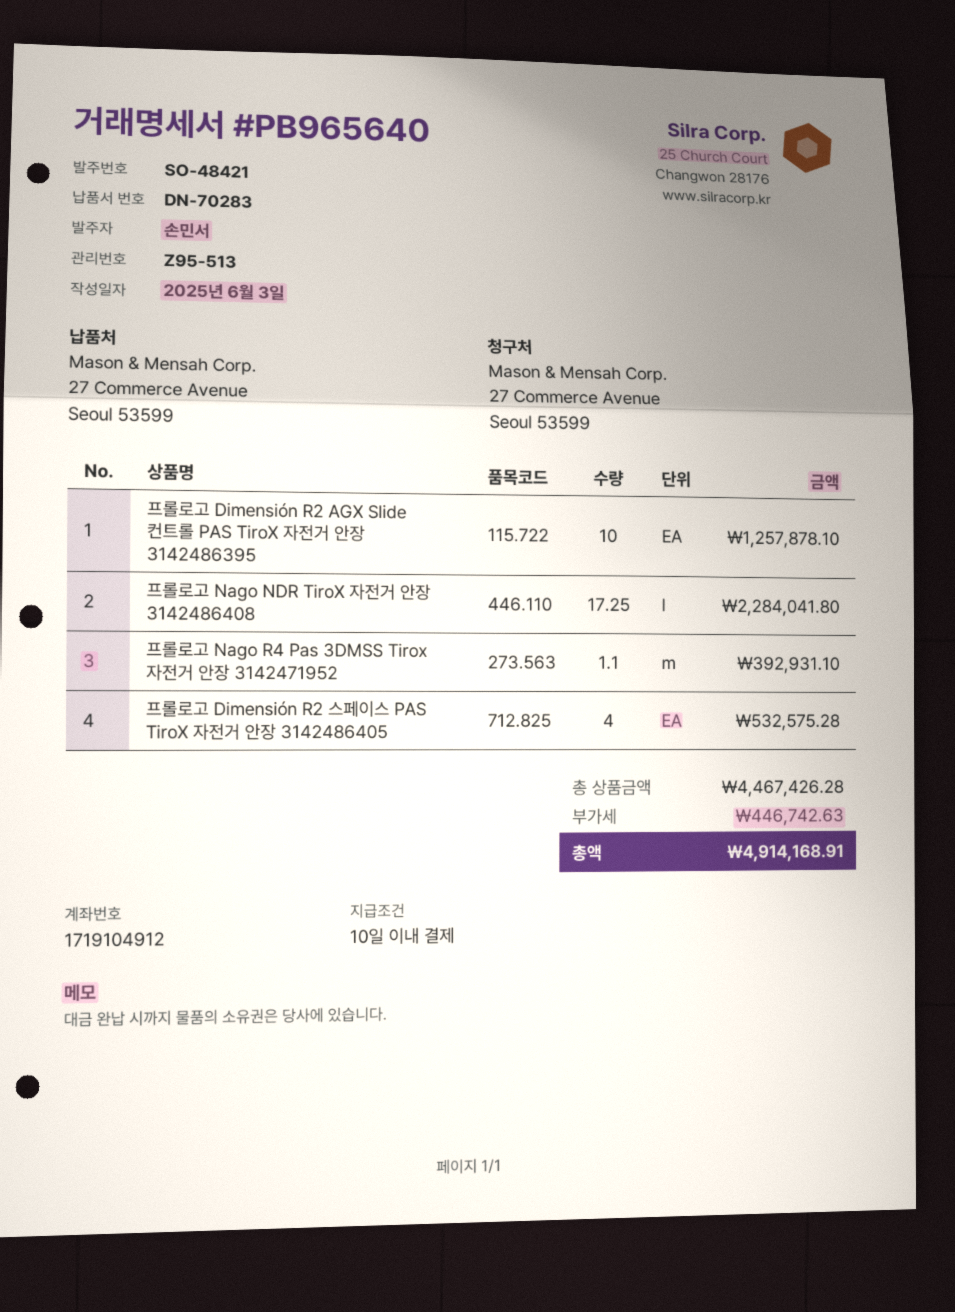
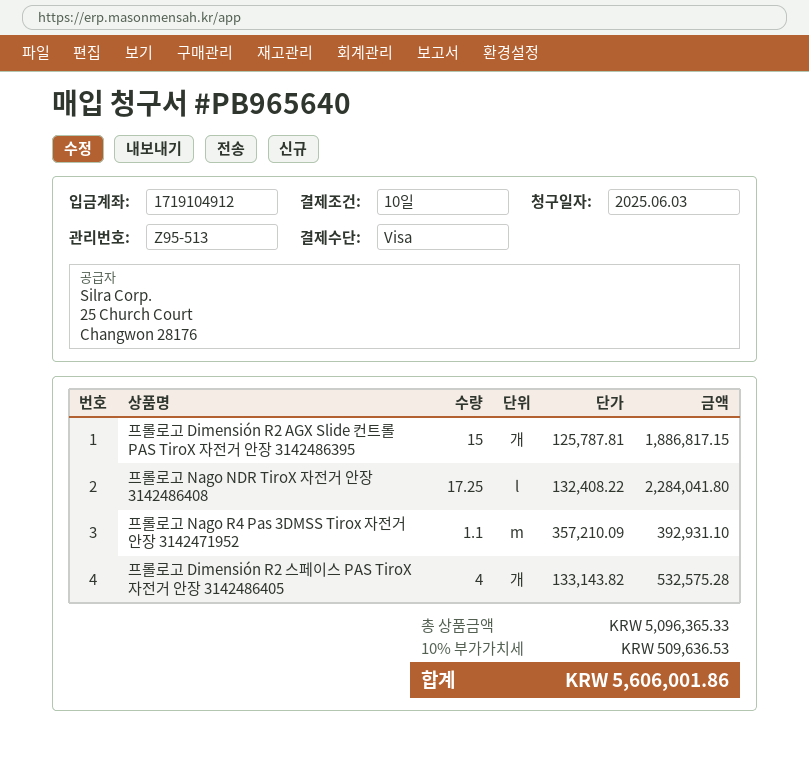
프롤로고 Dimensión R2 AGX Slide 컨트롤 PAS TiroX 자전거 안장 3142486395: 10 for 1257878.10 -> 15 for 1886817.15
subtotal: 4467426.28 -> 5096365.33
tax: 446742.63 -> 509636.53
total: 4914168.91 -> 5606001.86

